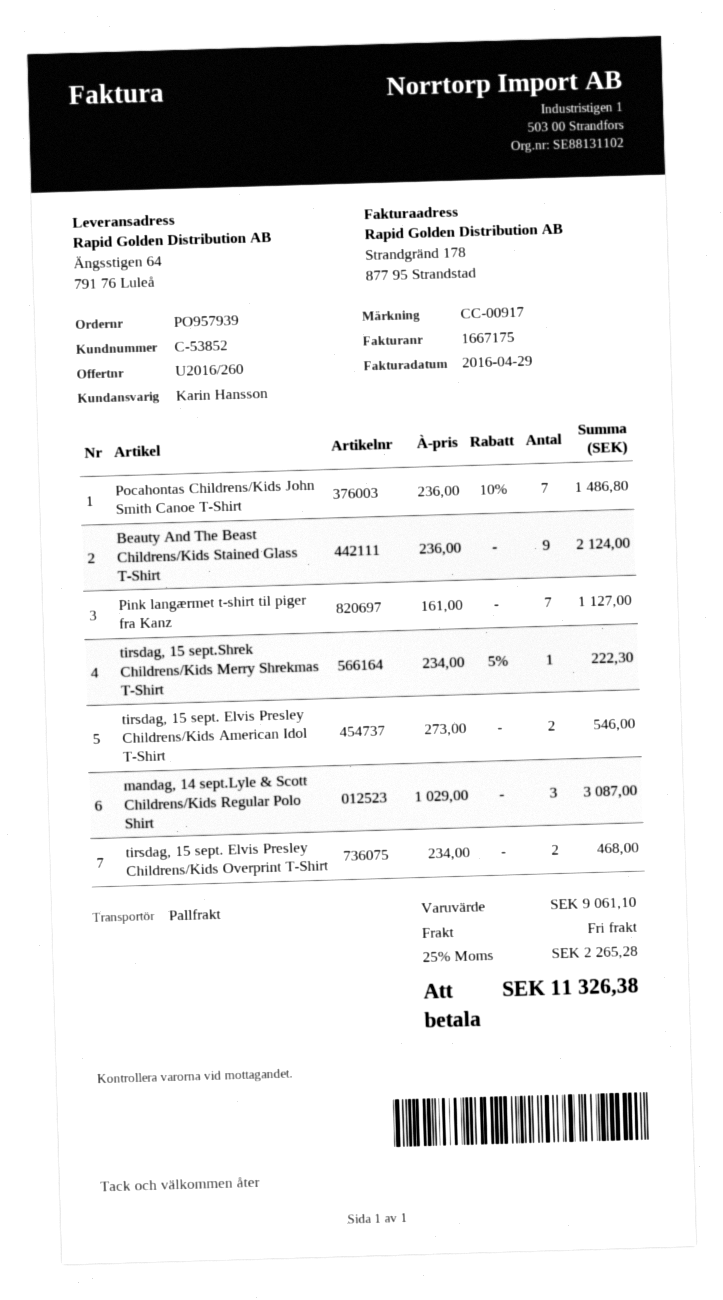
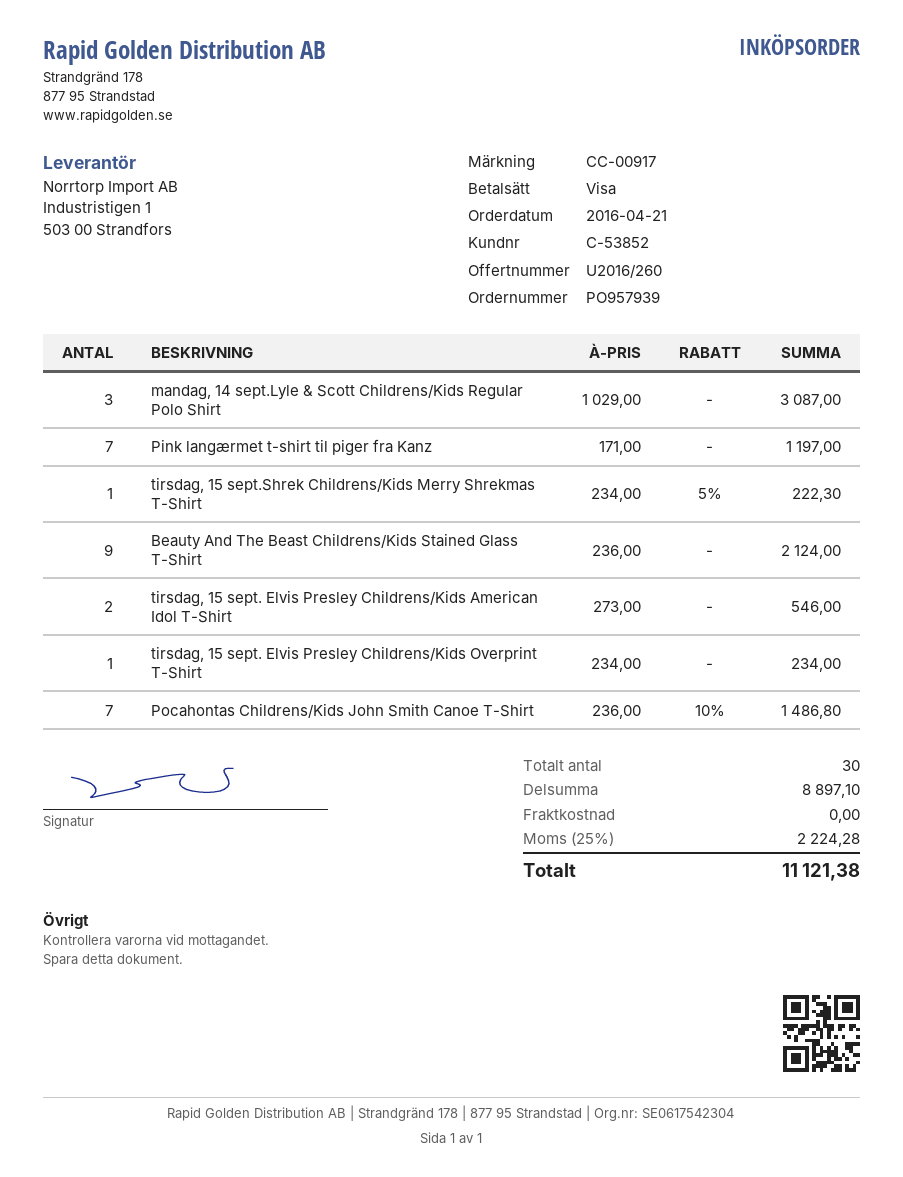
Pink langærmet t-shirt til piger fra Kanz: 7 x 161.00 = 1127.00 -> 7 x 171.00 = 1197.00
tirsdag, 15 sept. Elvis Presley Childrens/Kids Overprint T-Shirt: 2 x 234.00 = 468.00 -> 1 x 234.00 = 234.00
subtotal: 9061.10 -> 8897.10
tax: 25% = 2265.28 -> 25% = 2224.28
total: 11326.38 -> 11121.38

